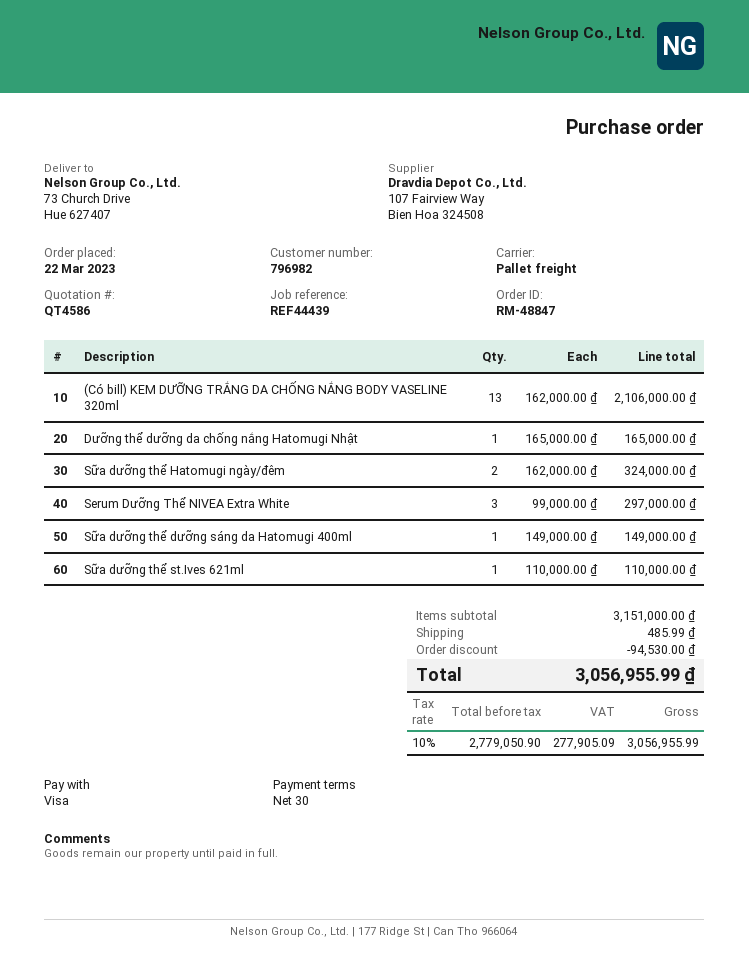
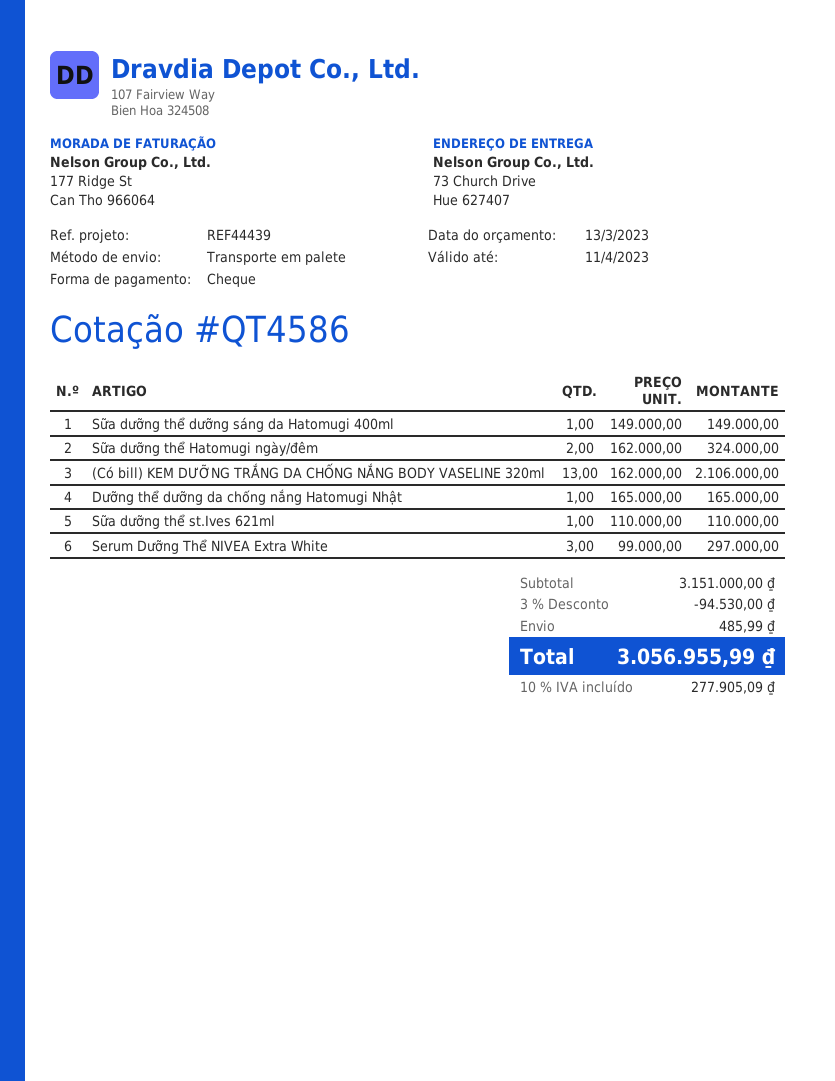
payment method: Visa -> cheque

